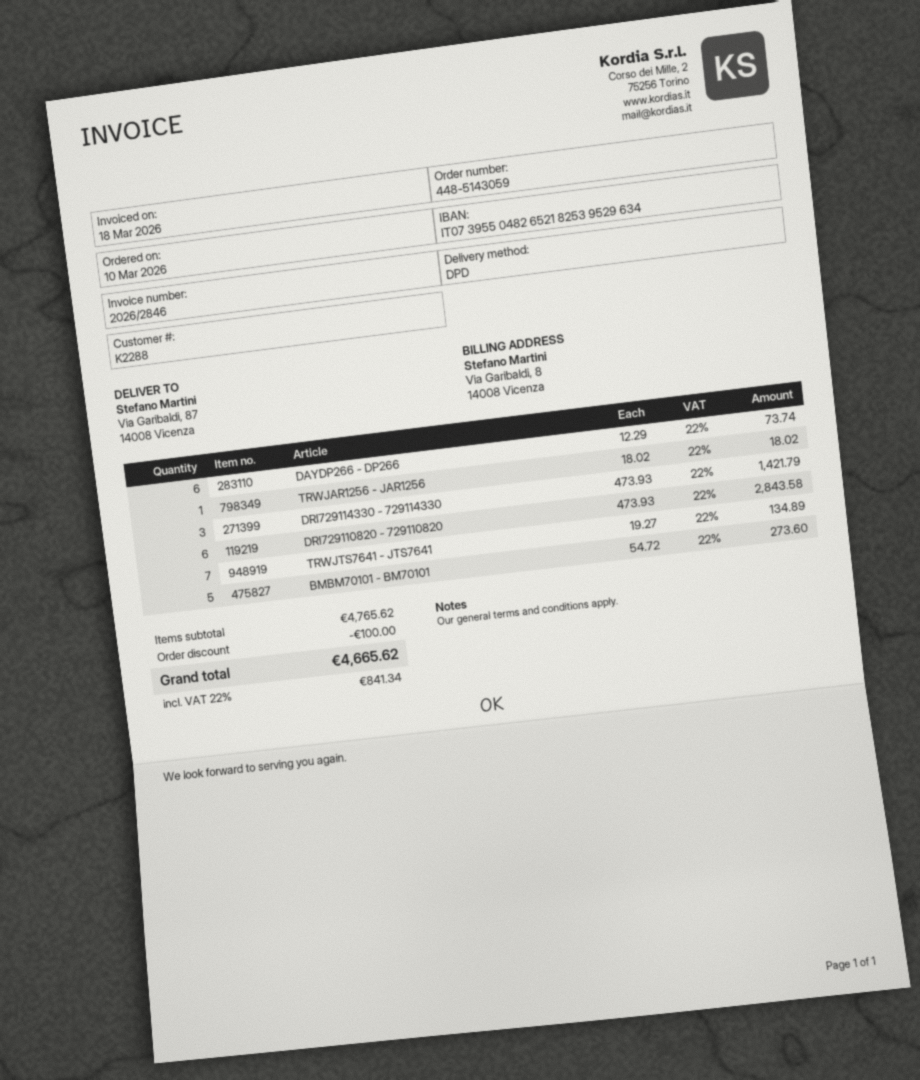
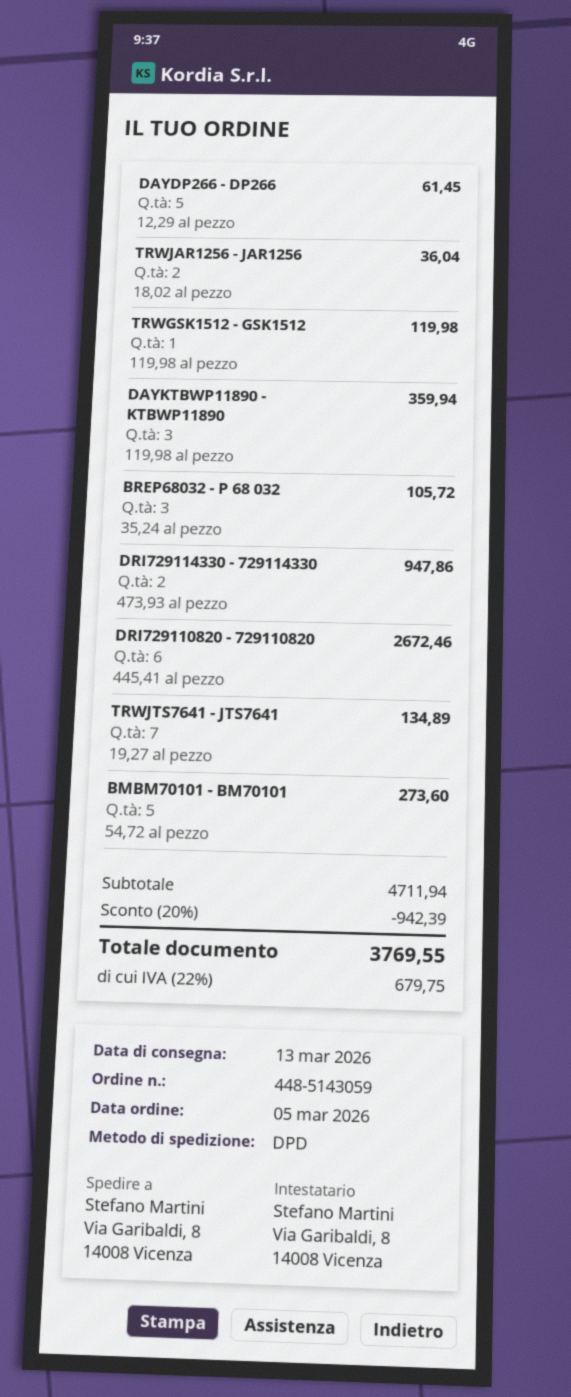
order date: 2026-03-10 -> 2026-03-05
ship to: Via Garibaldi, 87, 14008 Vicenza -> Via Garibaldi, 8, 14008 Vicenza
DAYDP266 - DP266: 6 x 12.29 = 73.74 -> 5 x 12.29 = 61.45
TRWJAR1256 - JAR1256: 1 x 18.02 = 18.02 -> 2 x 18.02 = 36.04
DRI729114330 - 729114330: 3 x 473.93 = 1421.79 -> 2 x 473.93 = 947.86
DRI729110820 - 729110820: 6 x 473.93 = 2843.58 -> 6 x 445.41 = 2672.46
TRWGSK1512 - GSK1512: none -> 1 x 119.98 = 119.98
DAYKTBWP11890 - KTBWP11890: none -> 3 x 119.98 = 359.94
BREP68032 - P 68 032: none -> 3 x 35.24 = 105.72
subtotal: 4765.62 -> 4711.94
discount: 100.00 -> 942.39
tax: 22% = 841.34 -> 22% = 679.75
total: 4665.62 -> 3769.55

